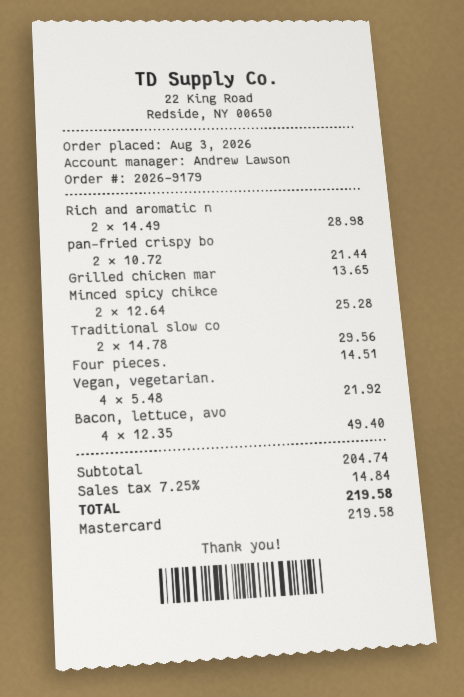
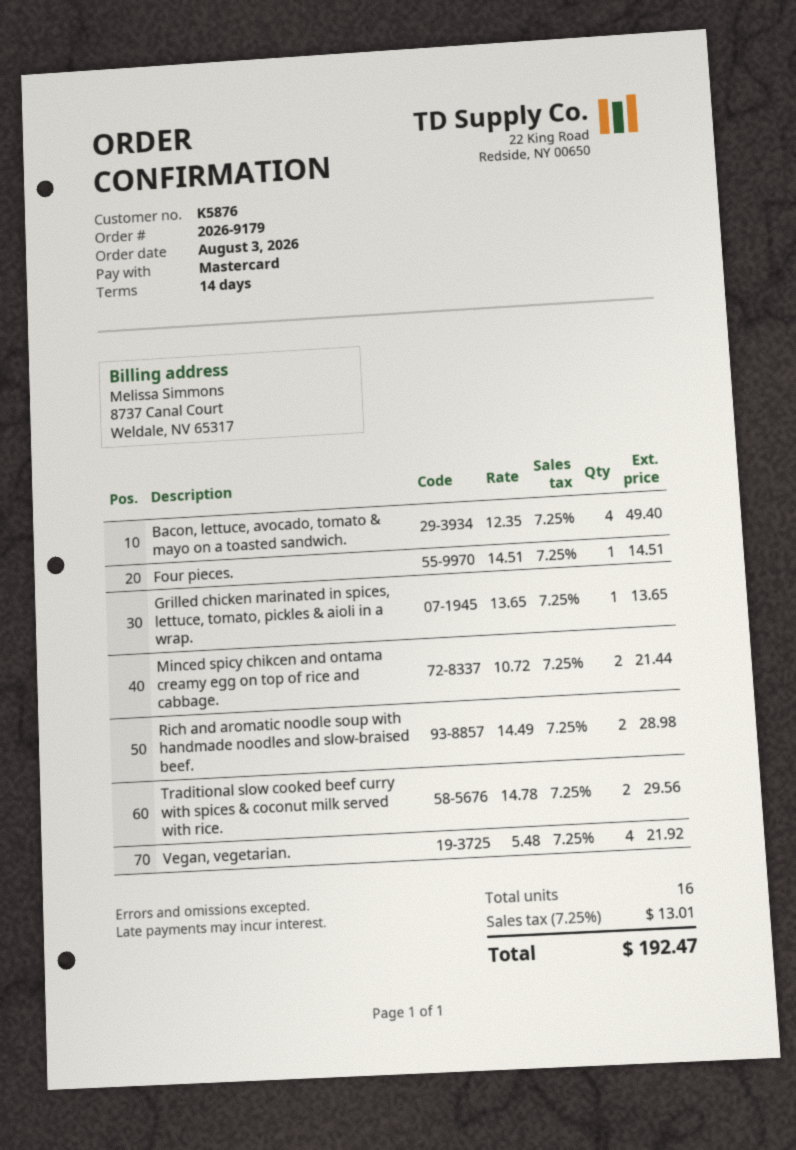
pan-fried crispy bo: 2 x 10.72 = 21.44 -> none
Minced spicy chikce: 2 x 12.64 = 25.28 -> 2 x 10.72 = 21.44
tax: 7.25% = 14.84 -> 7.25% = 13.01
total: 219.58 -> 192.47

